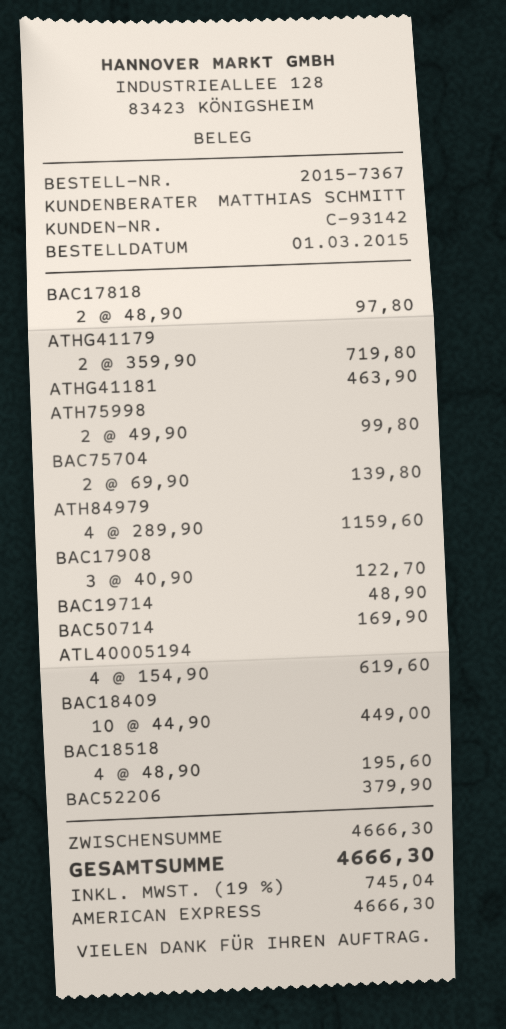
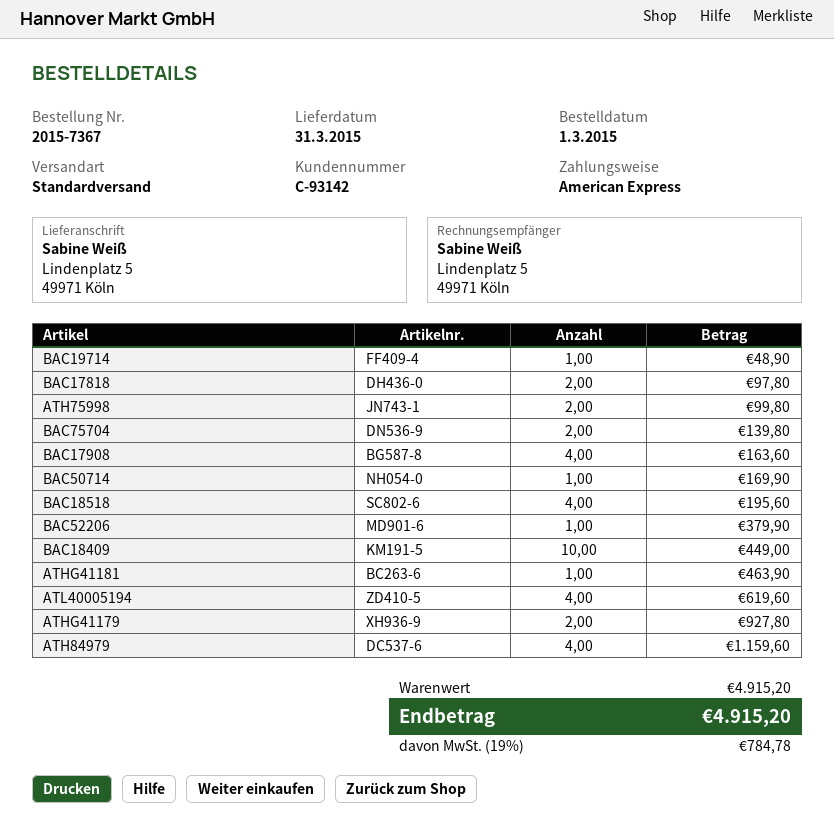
ATHG41179: 2 for 719.80 -> 2 for 927.80
BAC17908: 3 for 122.70 -> 4 for 163.60
subtotal: 4666.30 -> 4915.20
tax: 19% = 745.04 -> 19% = 784.78
total: 4666.30 -> 4915.20

